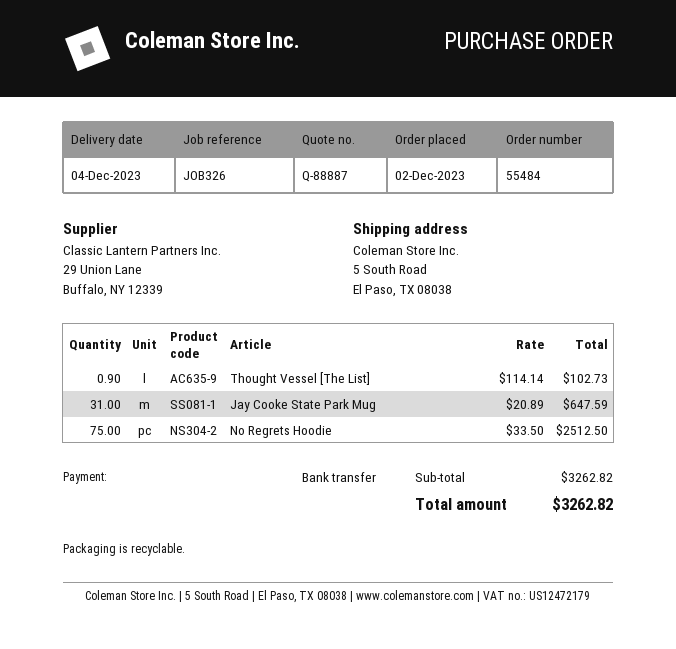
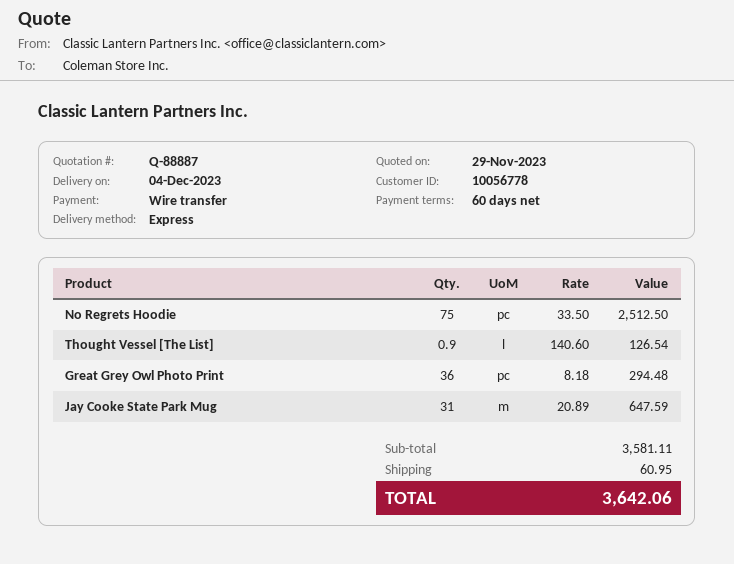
Thought Vessel [The List]: 0.9 x 114.14 = 102.73 -> 0.9 x 140.60 = 126.54
Great Grey Owl Photo Print: none -> 36 x 8.18 = 294.48
subtotal: 3262.82 -> 3581.11
shipping: none -> 60.95
total: 3262.82 -> 3642.06

